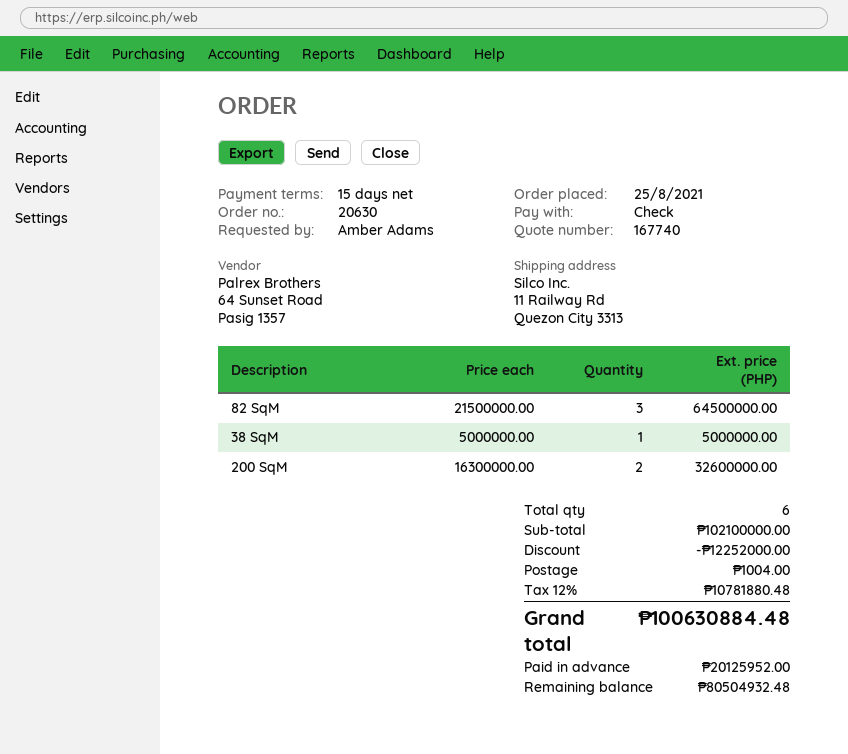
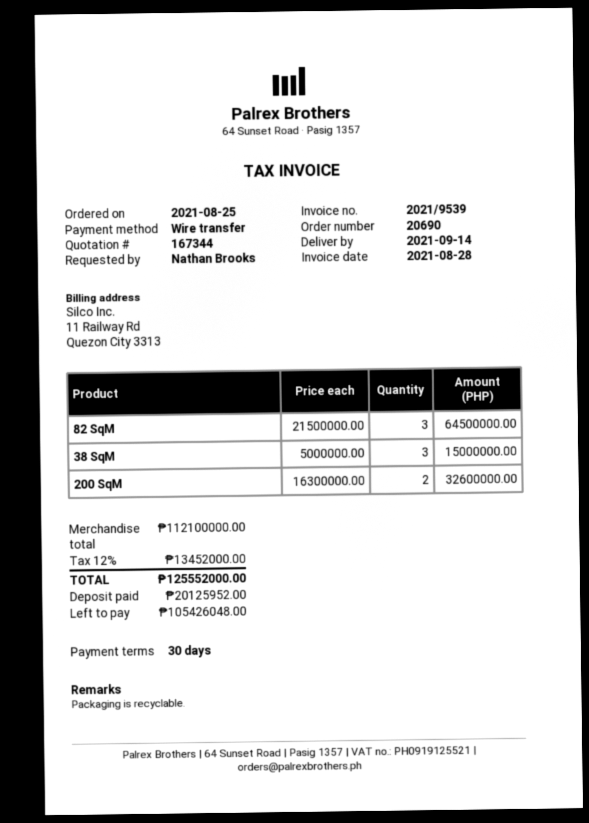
quote number: 167740 -> 167344
order number: 20630 -> 20690
payment terms: 15 days -> 30 days
ordered by: Amber Adams -> Nathan Brooks
payment method: cheque -> bank transfer
38 SqM: 1 x 5000000.00 = 5000000.00 -> 3 x 5000000.00 = 15000000.00
subtotal: 102100000.00 -> 112100000.00
discount: 12252000.00 -> none
shipping: 1004.00 -> none
tax: 12% = 10781880.48 -> 12% = 13452000.00
total: 100630884.48 -> 125552000.00
balance: 80504932.48 -> 105426048.00

